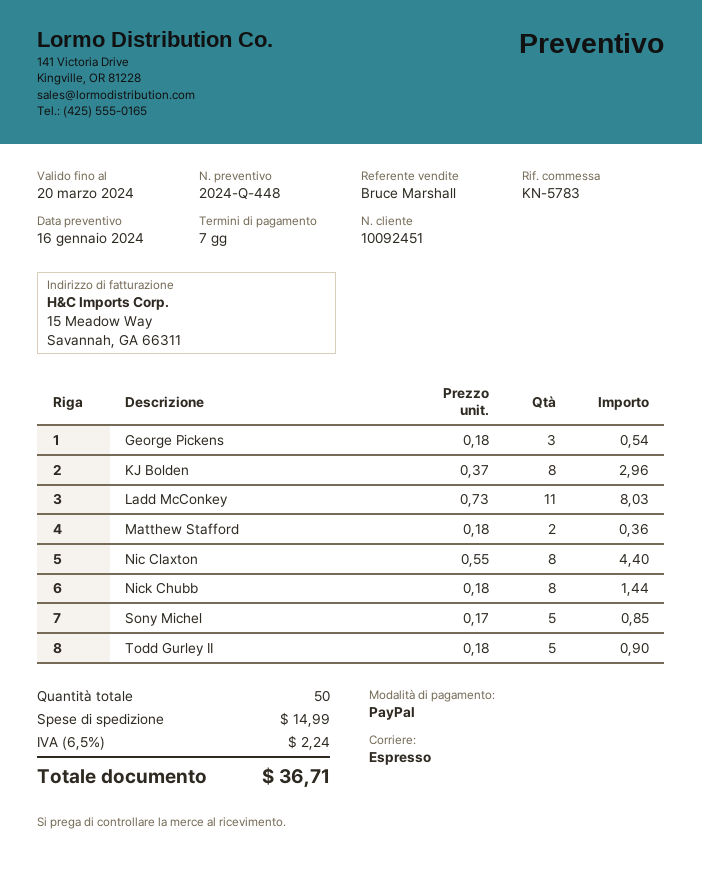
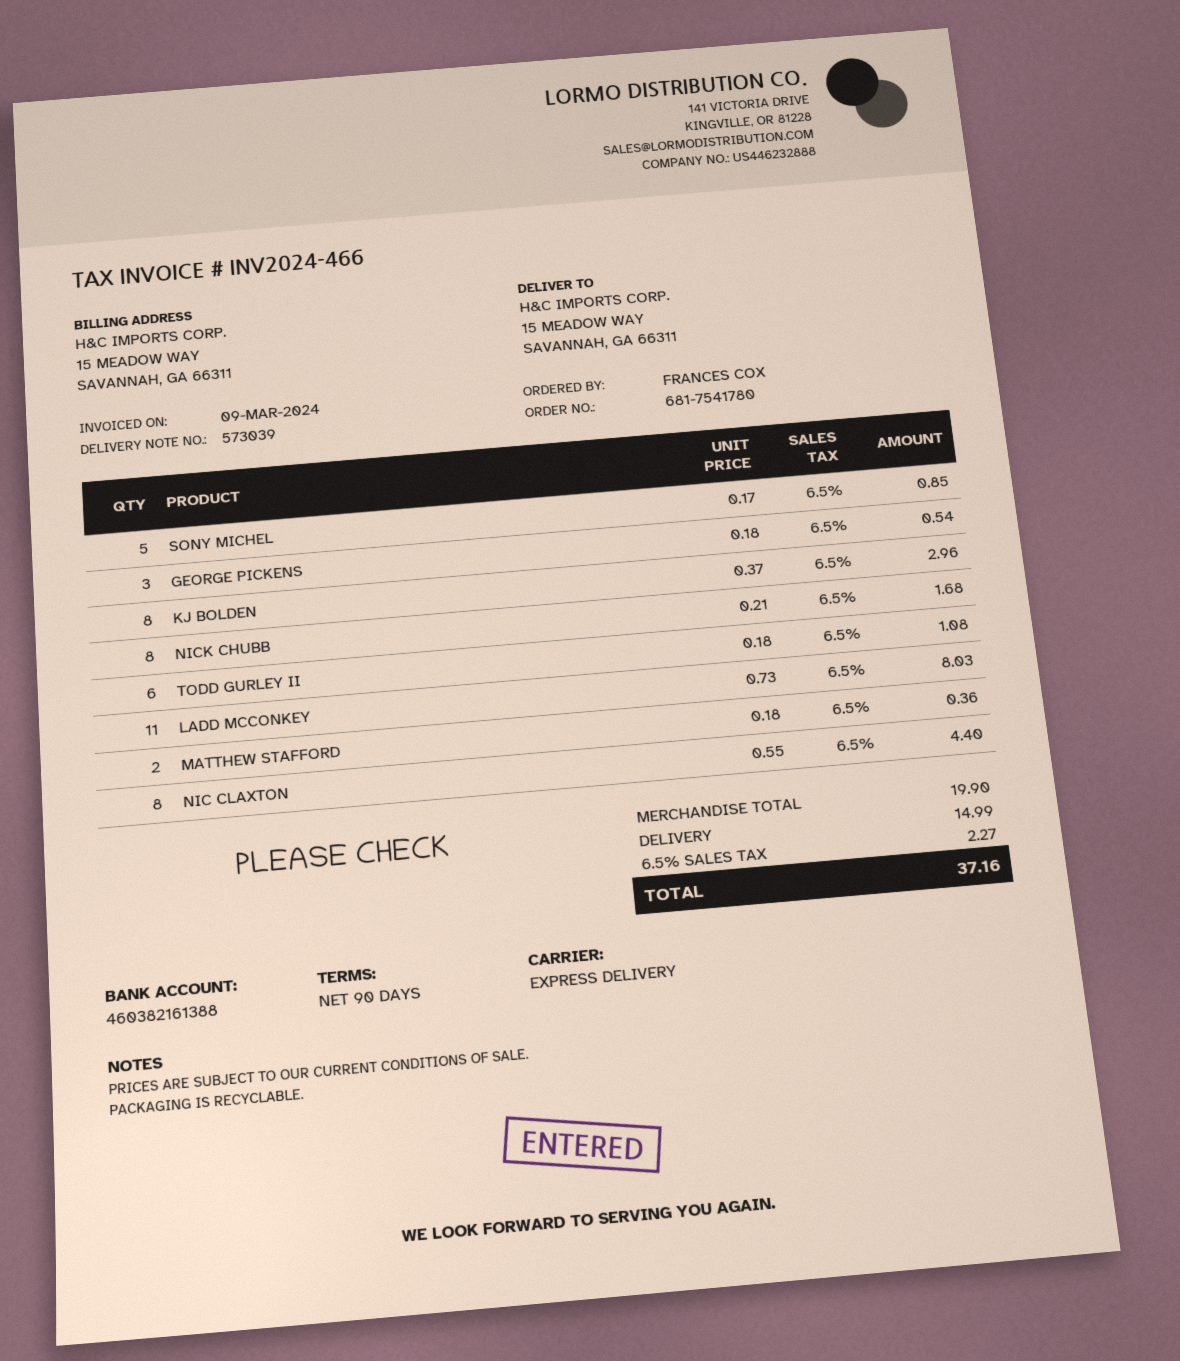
payment terms: 7 days -> 90 days
Nick Chubb: 8 x 0.18 = 1.44 -> 8 x 0.21 = 1.68
Todd Gurley II: 5 x 0.18 = 0.90 -> 6 x 0.18 = 1.08
tax: 6.5% = 2.24 -> 6.5% = 2.27
total: 36.71 -> 37.16

